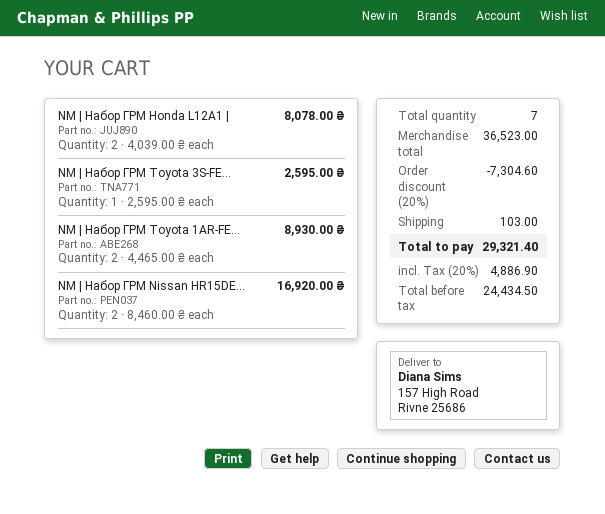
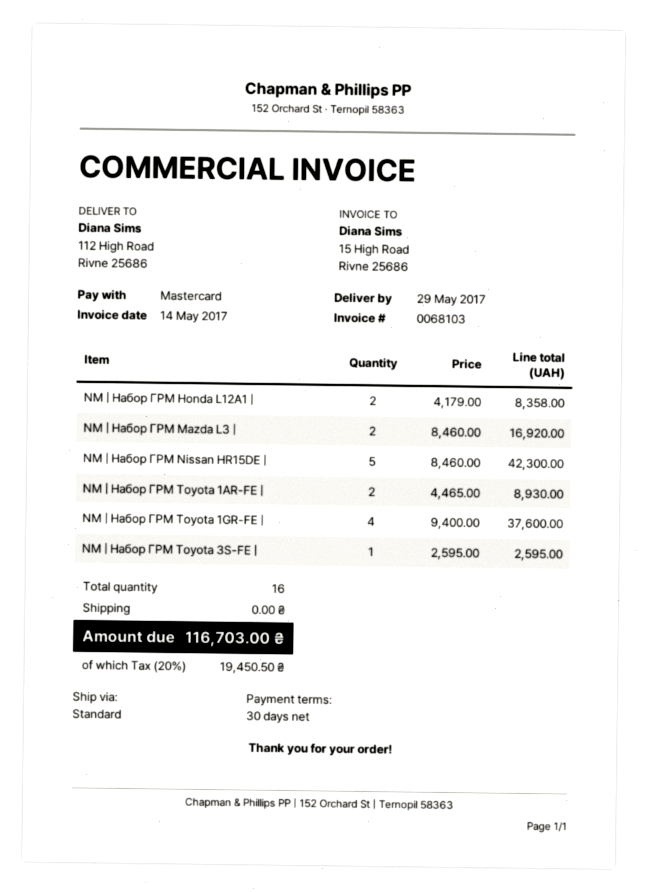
ship to: 157 High Road, Rivne 25686 -> 112 High Road, Rivne 25686
NM | Набор ГРМ Honda L12A1 |: 2 x 4039.00 = 8078.00 -> 2 x 4179.00 = 8358.00
NM | Набор ГРМ Nissan HR15DE...: 2 x 8460.00 = 16920.00 -> 5 x 8460.00 = 42300.00
NM | Набор ГРМ Mazda L3 |: none -> 2 x 8460.00 = 16920.00
NM | Набор ГРМ Toyota 1GR-FE |: none -> 4 x 9400.00 = 37600.00
total quantity: 7 -> 16
discount: 20% = 7304.60 -> none
shipping: 103.00 -> 0.00
tax: 20% = 4886.90 -> 20% = 19450.50
total: 29321.40 -> 116703.00

